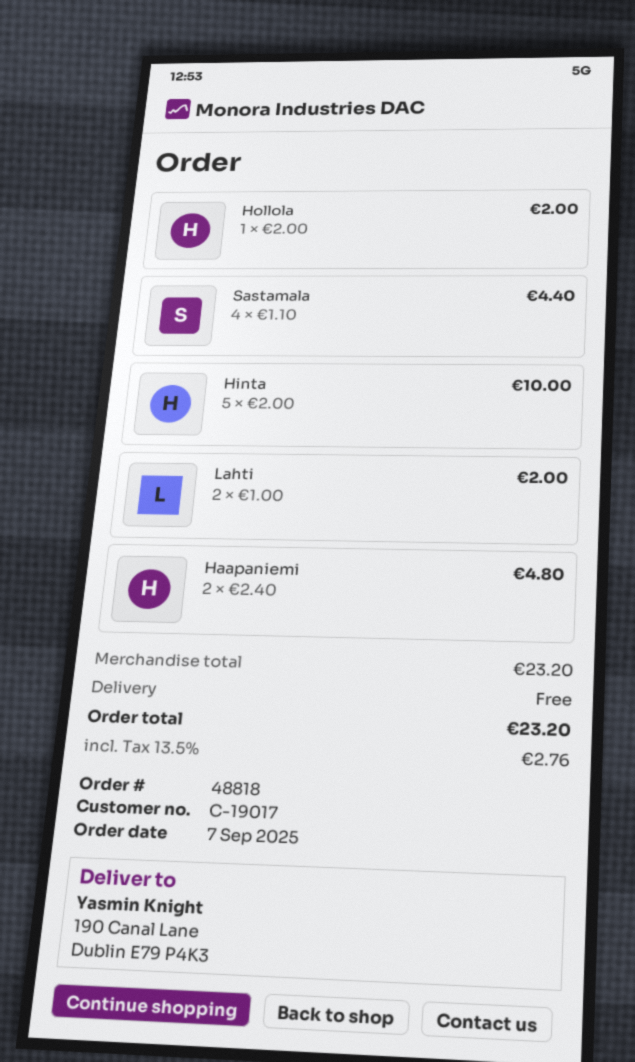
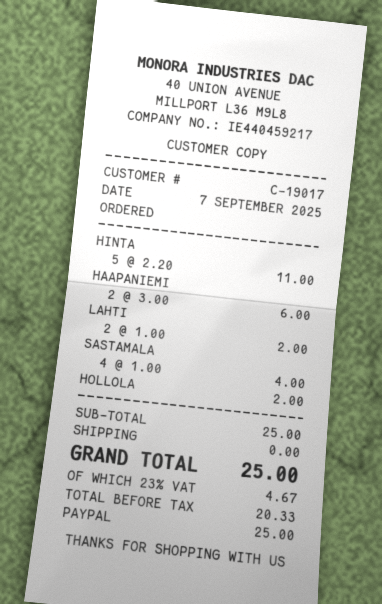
Sastamala: 4 x 1.10 = 4.40 -> 4 x 1.00 = 4.00
Hinta: 5 x 2.00 = 10.00 -> 5 x 2.20 = 11.00
Haapaniemi: 2 x 2.40 = 4.80 -> 2 x 3.00 = 6.00
subtotal: 23.20 -> 25.00
tax: 13.5% = 2.76 -> 23% = 4.67
total: 23.20 -> 25.00

